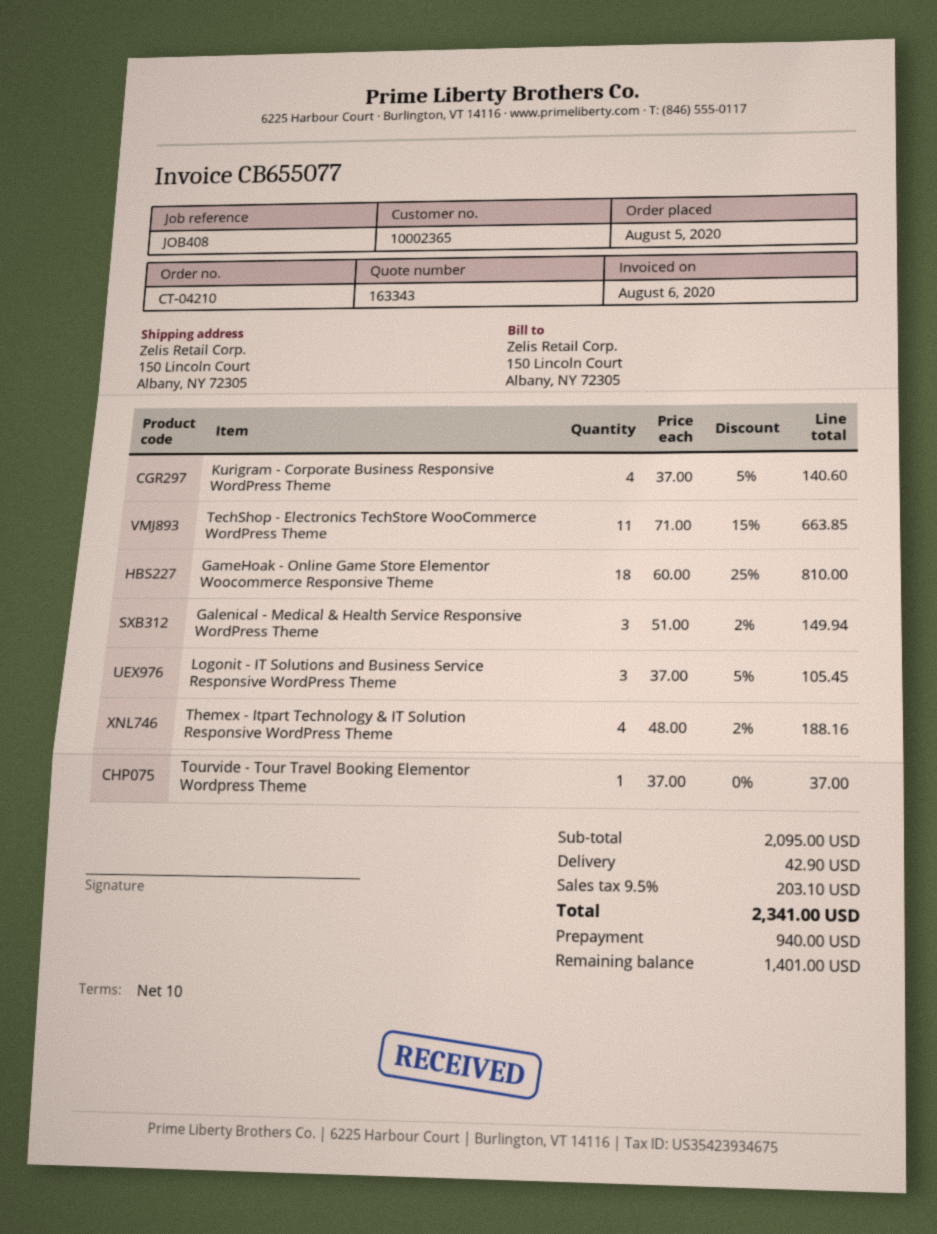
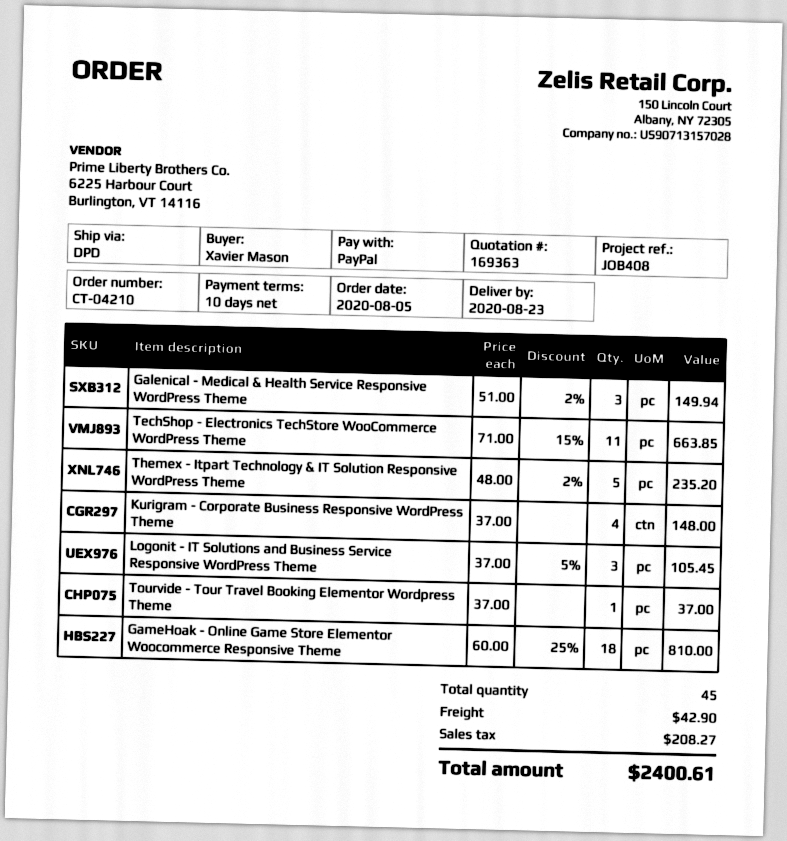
quote number: 163343 -> 169363
Kurigram - Corporate Business Responsive WordPress Theme: 4 x 37.00 - 5% = 140.60 -> 4 x 37.00 = 148.00
Themex - Itpart Technology & IT Solution Responsive WordPress Theme: 4 x 48.00 - 2% = 188.16 -> 5 x 48.00 - 2% = 235.20
tax: 203.10 -> 208.27
total: 2341.00 -> 2400.61

